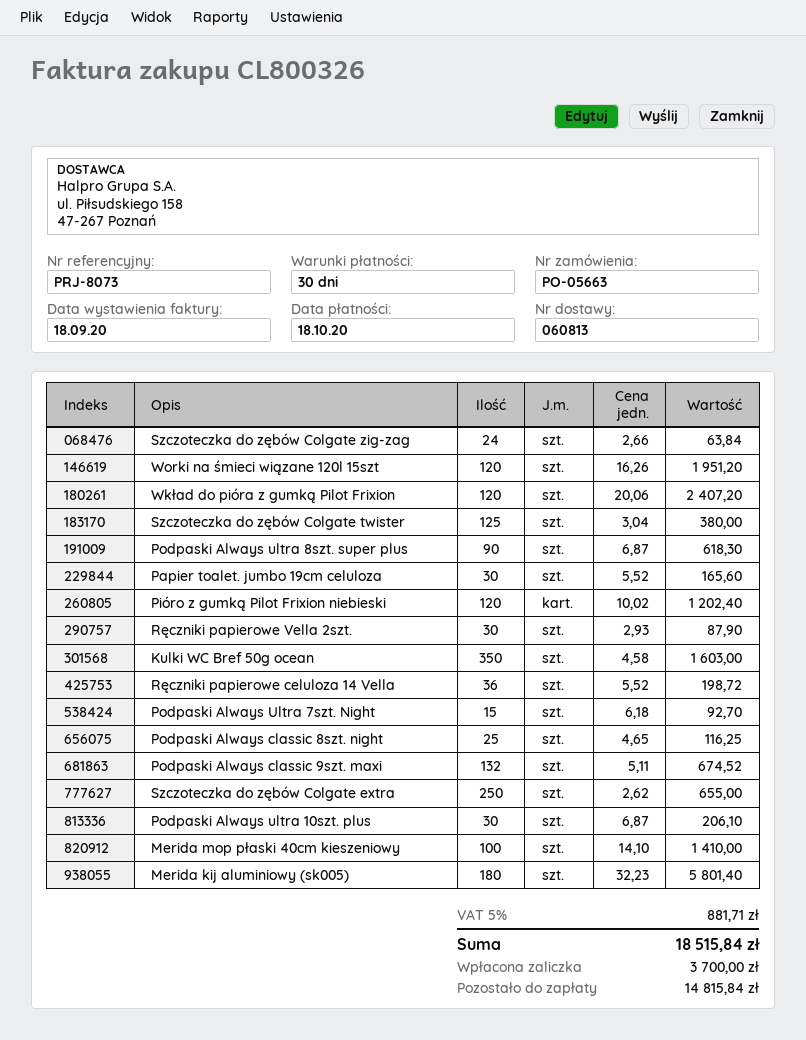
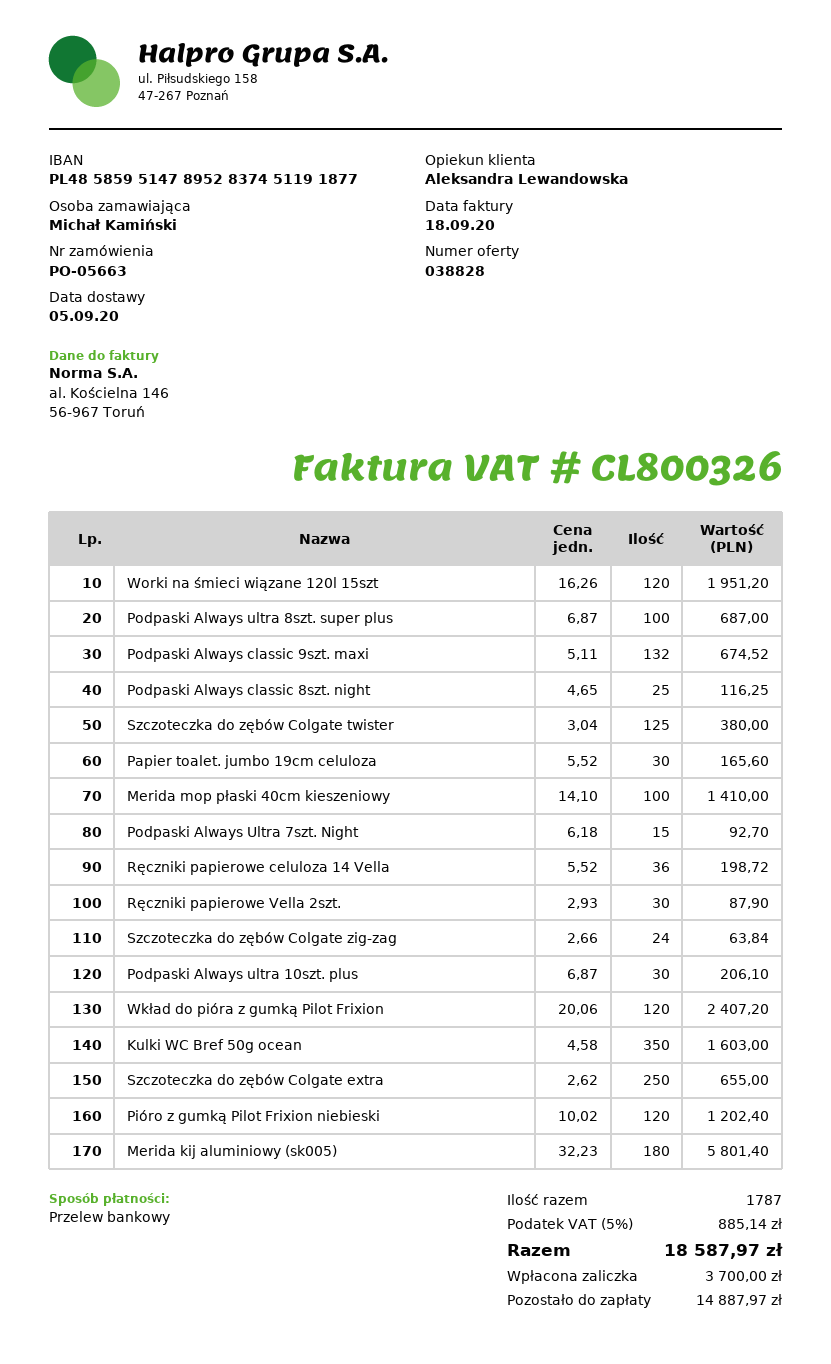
Podpaski Always ultra 8szt. super plus: 90 x 6.87 = 618.30 -> 100 x 6.87 = 687.00
tax: 5% = 881.71 -> 5% = 885.14
total: 18515.84 -> 18587.97
balance: 14815.84 -> 14887.97

